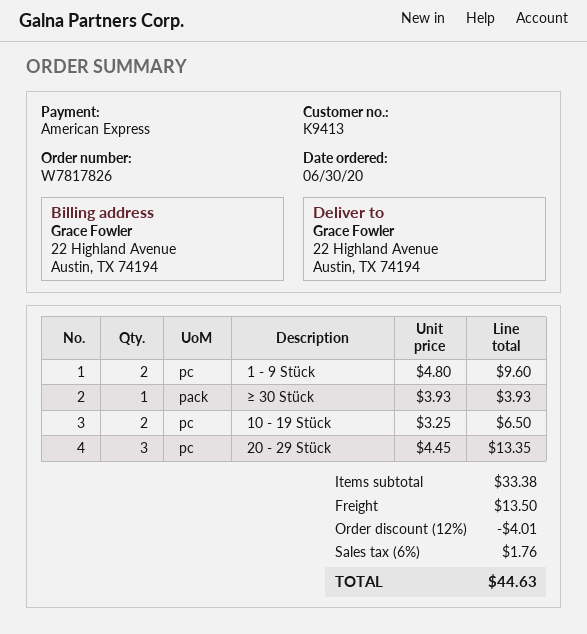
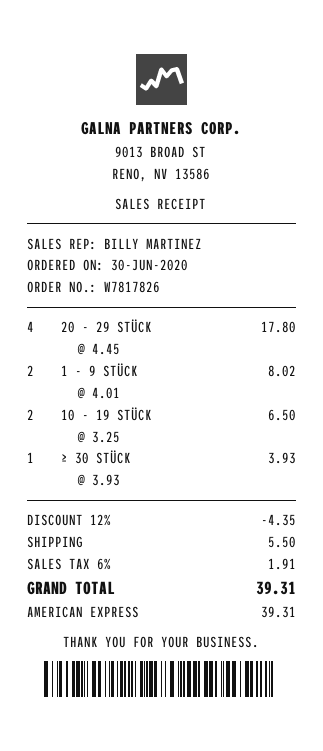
1 - 9 Stück: 2 x 4.80 = 9.60 -> 2 x 4.01 = 8.02
20 - 29 Stück: 3 x 4.45 = 13.35 -> 4 x 4.45 = 17.80
discount: 12% = 4.01 -> 12% = 4.35
shipping: 13.50 -> 5.50
tax: 6% = 1.76 -> 6% = 1.91
total: 44.63 -> 39.31

